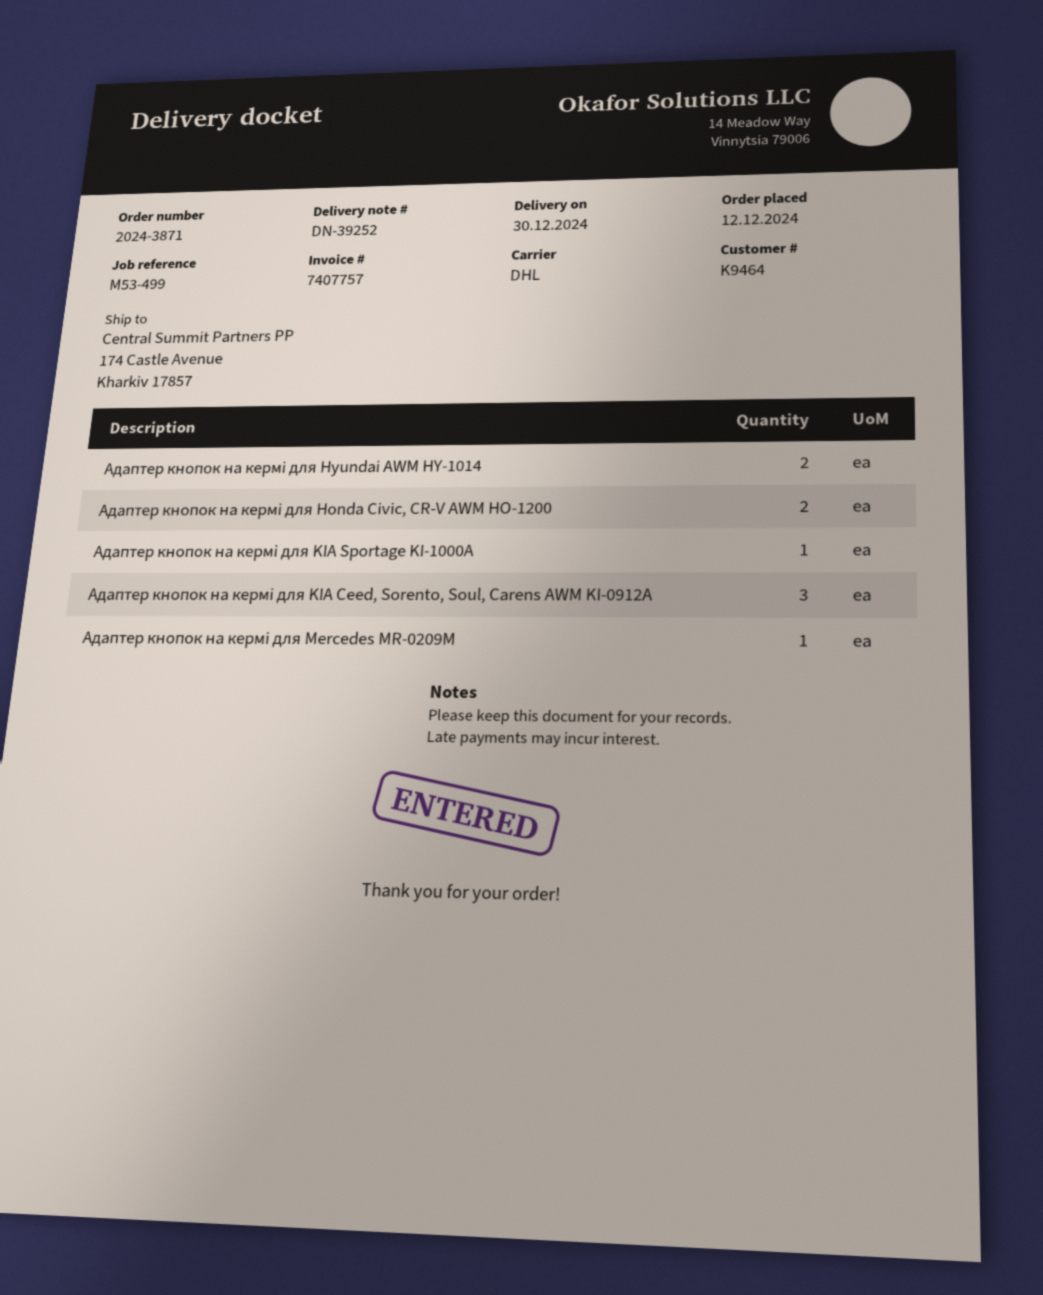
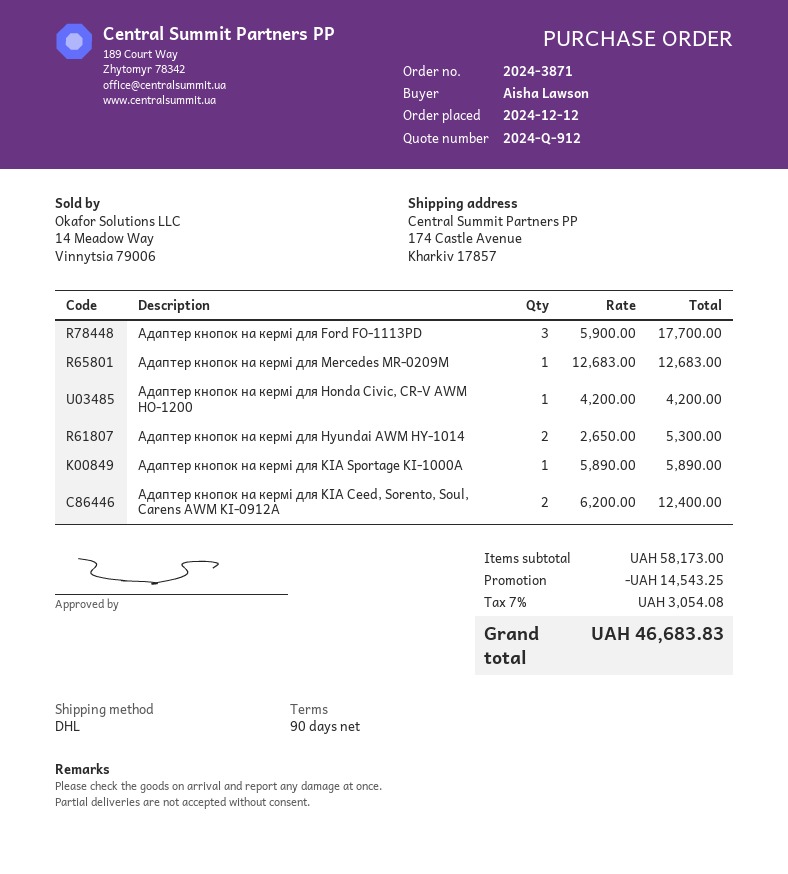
Адаптер кнопок на кермі для Honda Civic, CR-V AWM HO-1200: 2 -> 1
Адаптер кнопок на кермі для KIA Ceed, Sorento, Soul, Carens AWM KI-0912A: 3 -> 2
Адаптер кнопок на кермі для Ford FO-1113PD: none -> 3

